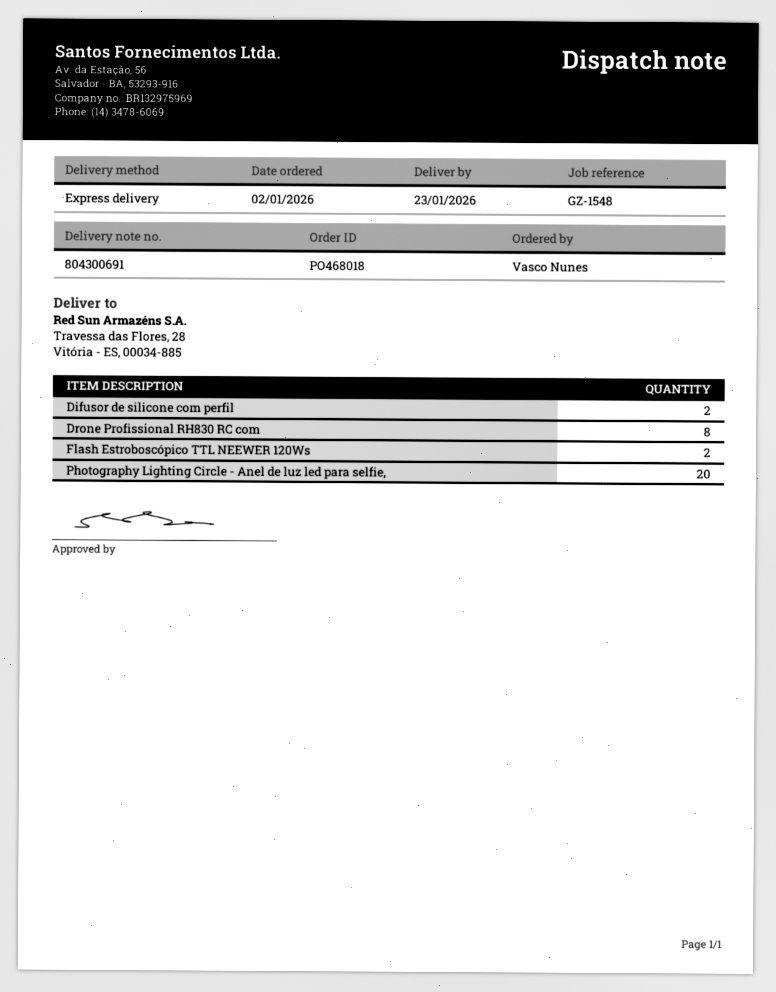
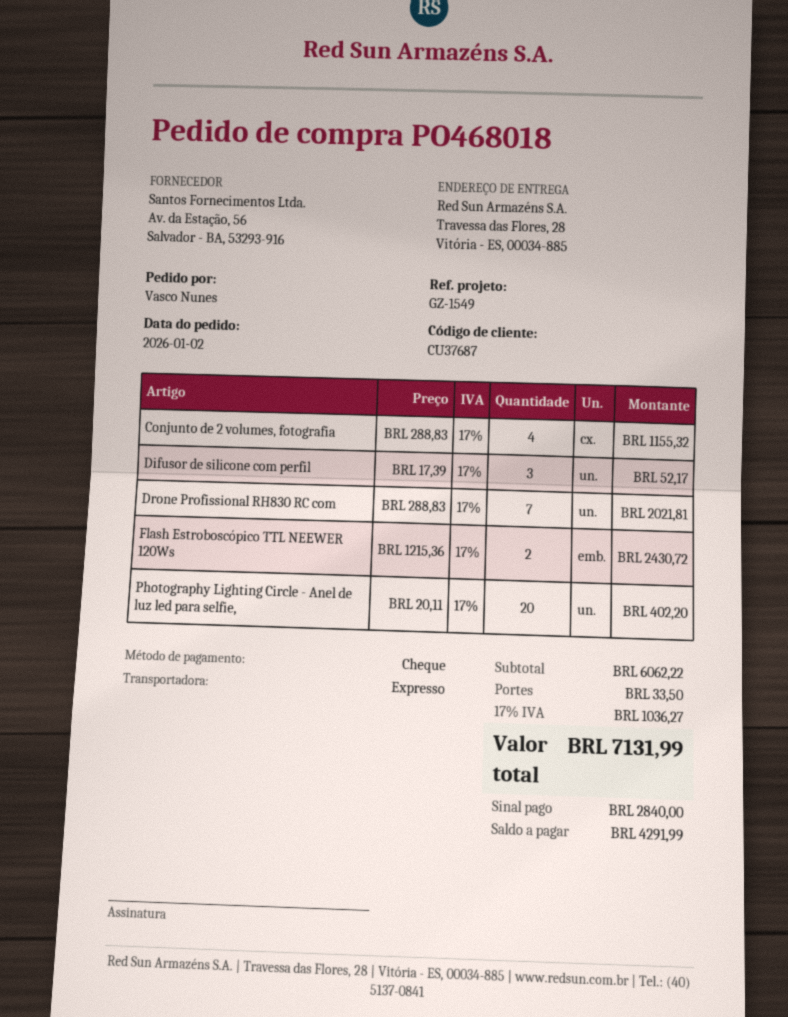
reference: GZ-1548 -> GZ-1549
Difusor de silicone com perfil: 2 -> 3
Drone Profissional RH830 RC com: 8 -> 7
Conjunto de 2 volumes, fotografia: none -> 4

